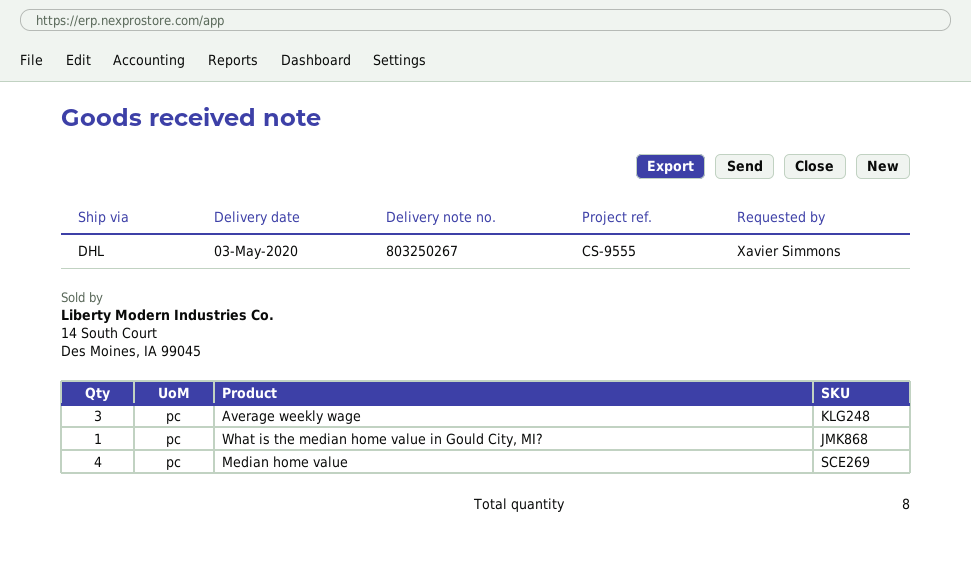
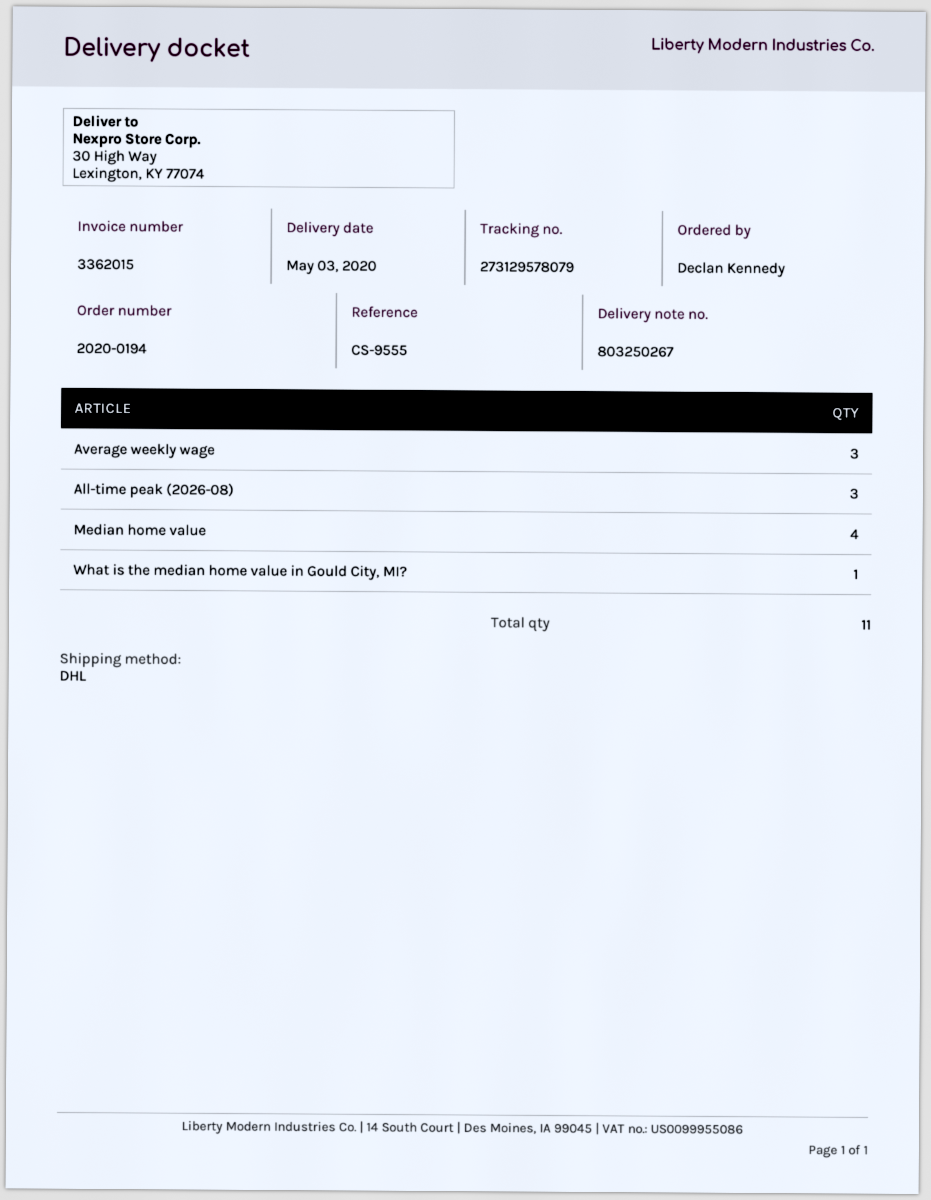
ordered by: Xavier Simmons -> Declan Kennedy
All-time peak (2026-08): none -> 3
total quantity: 8 -> 11

